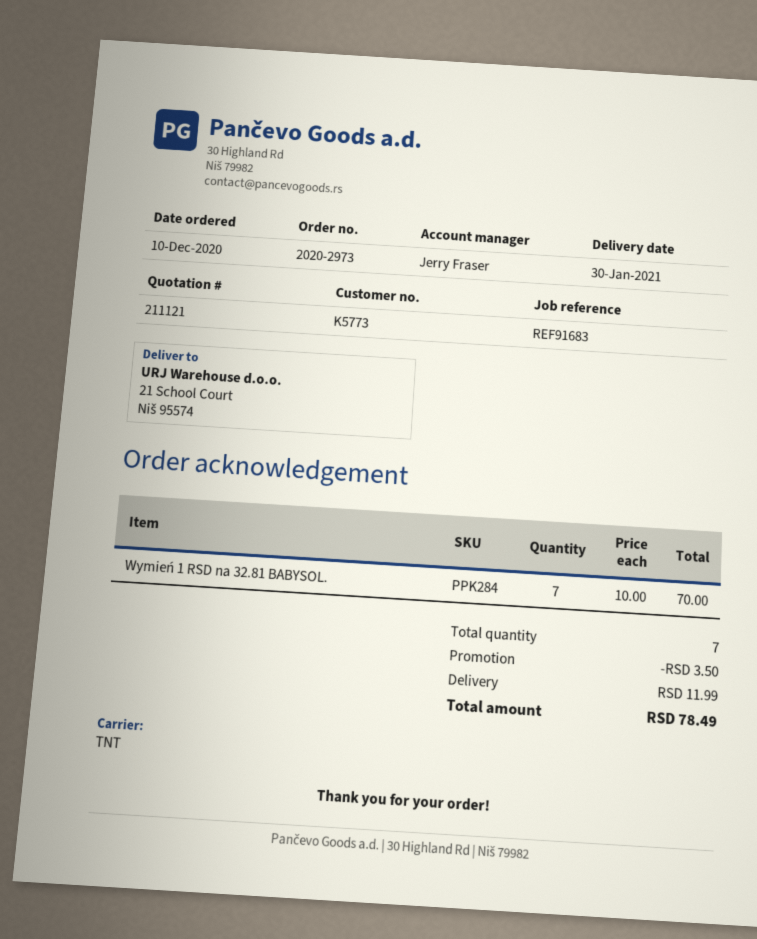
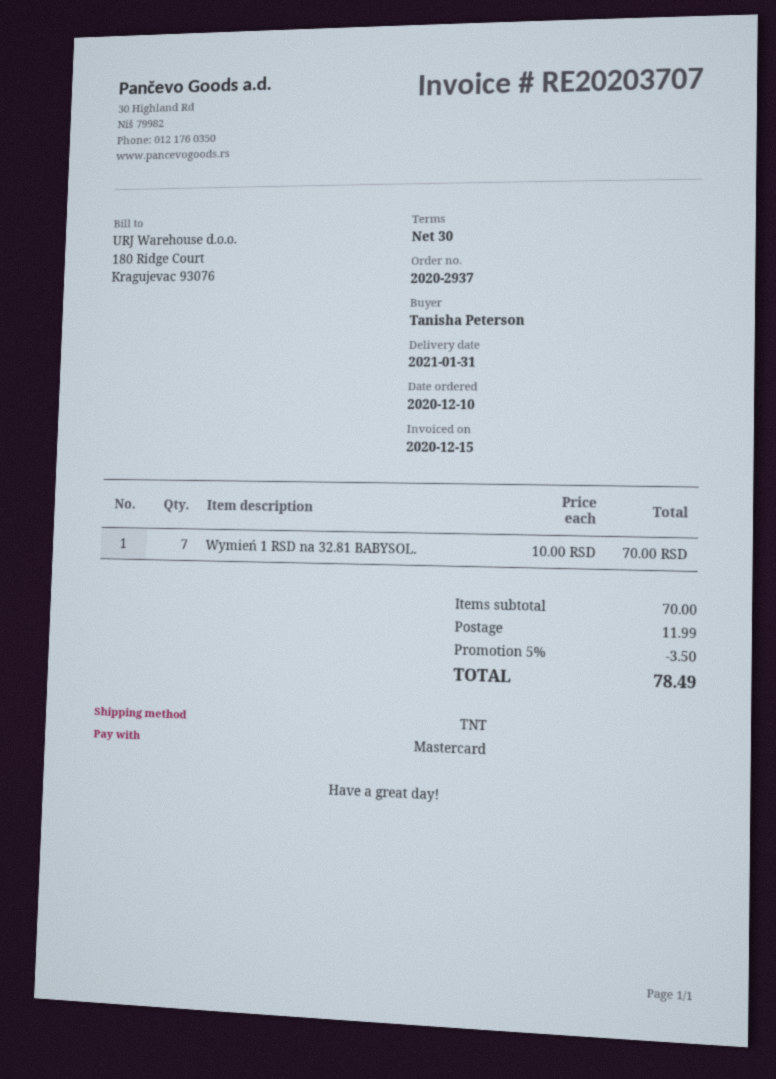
order number: 2020-2973 -> 2020-2937
delivery date: 2021-01-30 -> 2021-01-31

